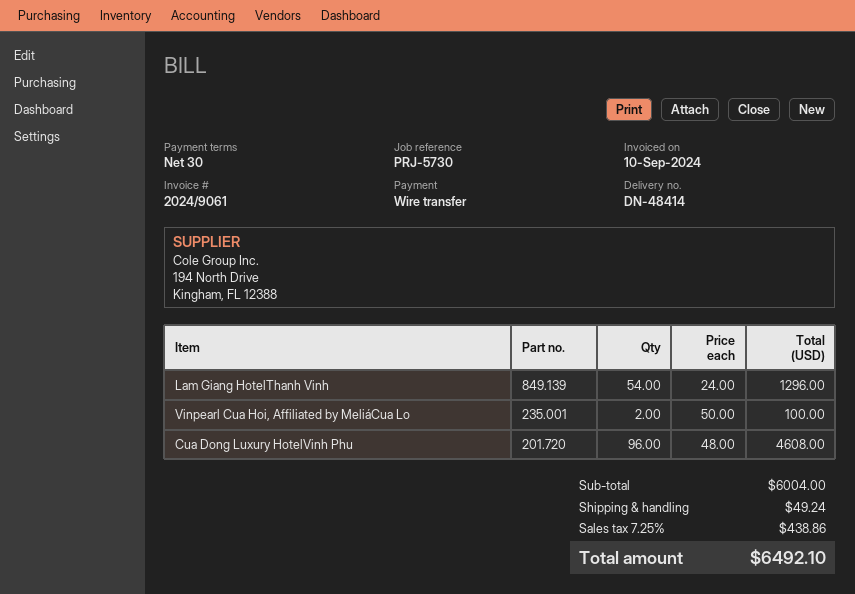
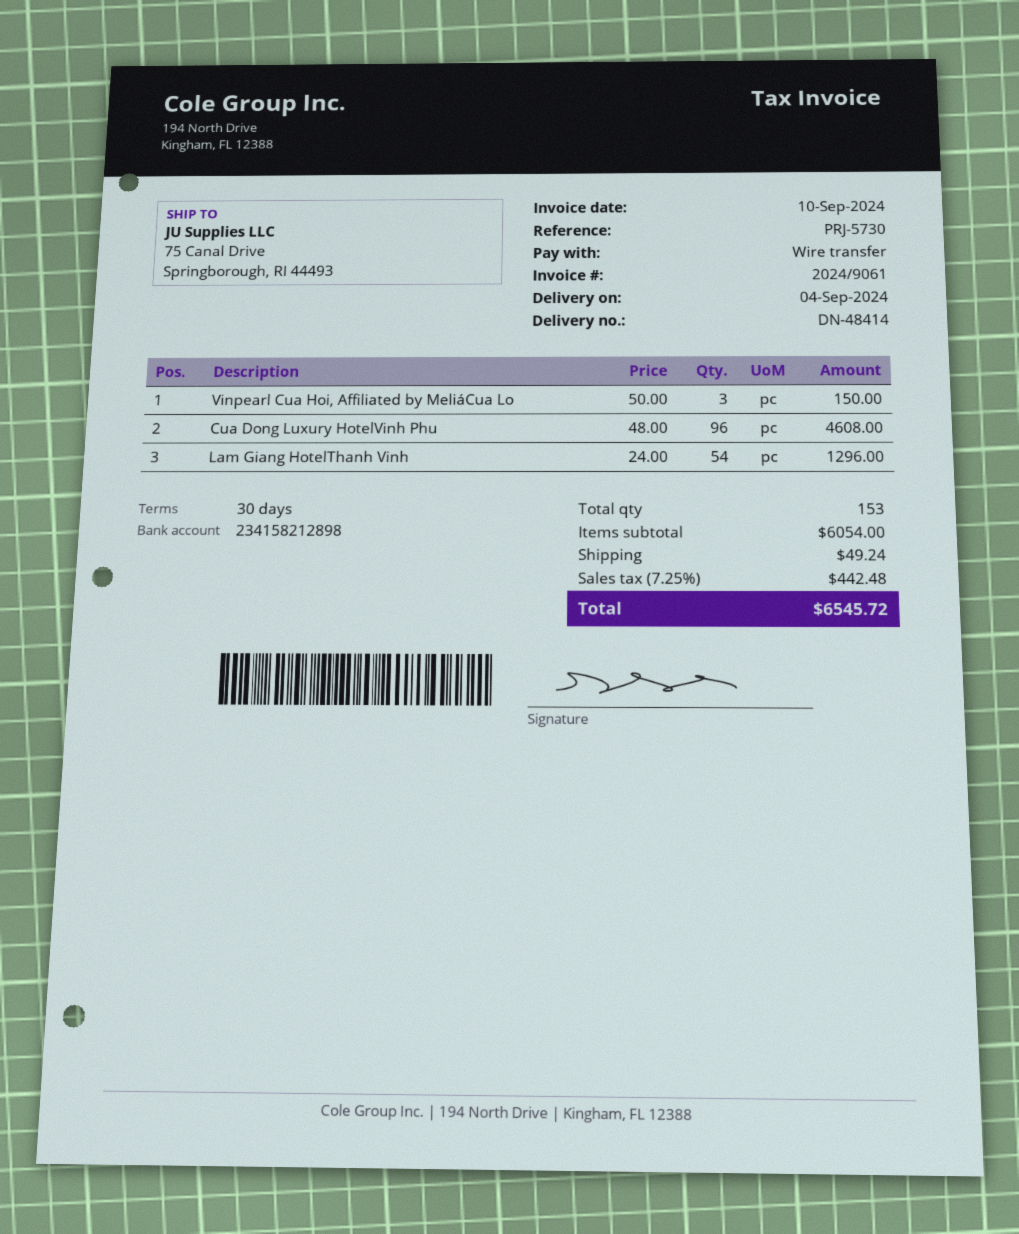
Vinpearl Cua Hoi, Affiliated by MeliáCua Lo: 2 x 50.00 = 100.00 -> 3 x 50.00 = 150.00
subtotal: 6004.00 -> 6054.00
tax: 7.25% = 438.86 -> 7.25% = 442.48
total: 6492.10 -> 6545.72

